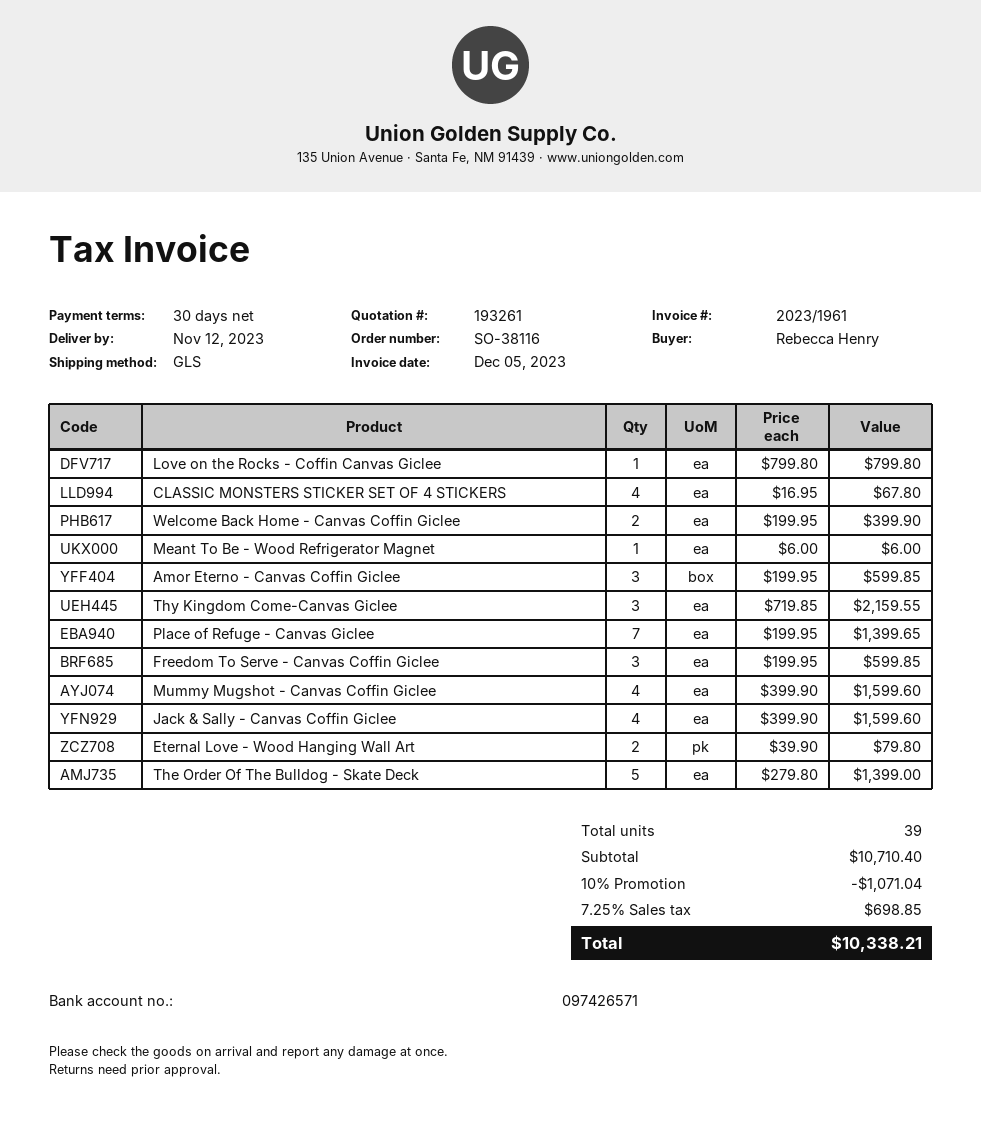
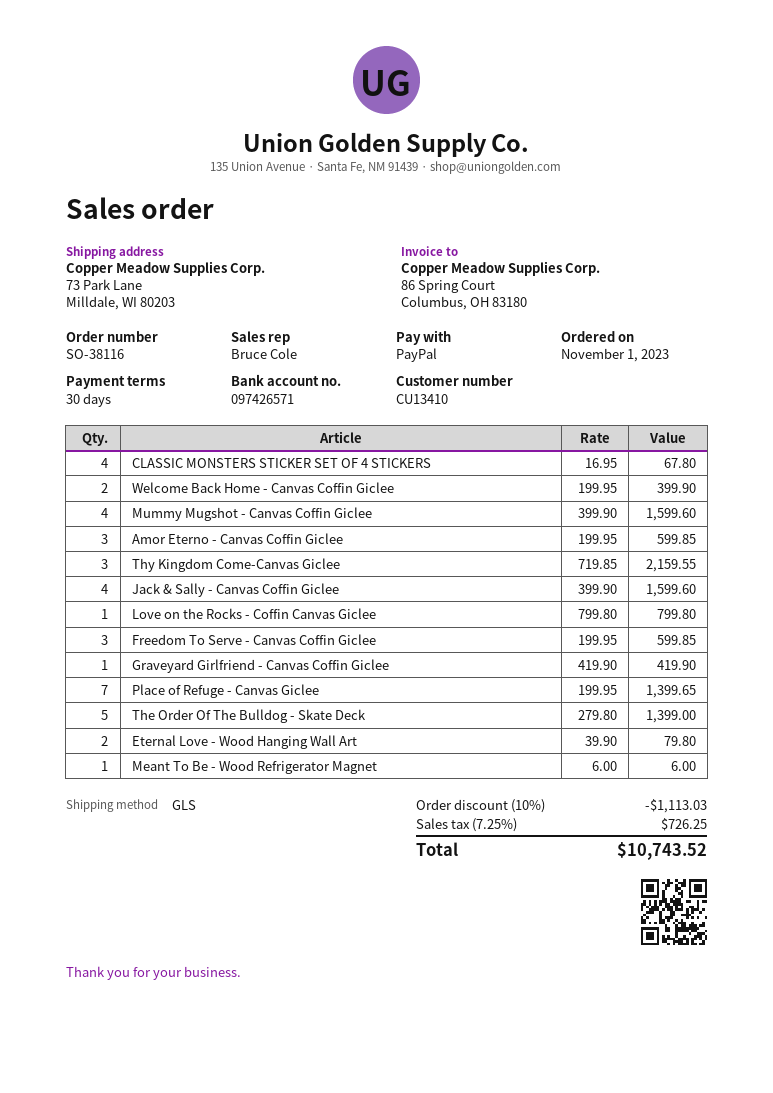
Graveyard Girlfriend - Canvas Coffin Giclee: none -> 1 x 419.90 = 419.90
discount: 10% = 1071.04 -> 10% = 1113.03
tax: 7.25% = 698.85 -> 7.25% = 726.25
total: 10338.21 -> 10743.52

